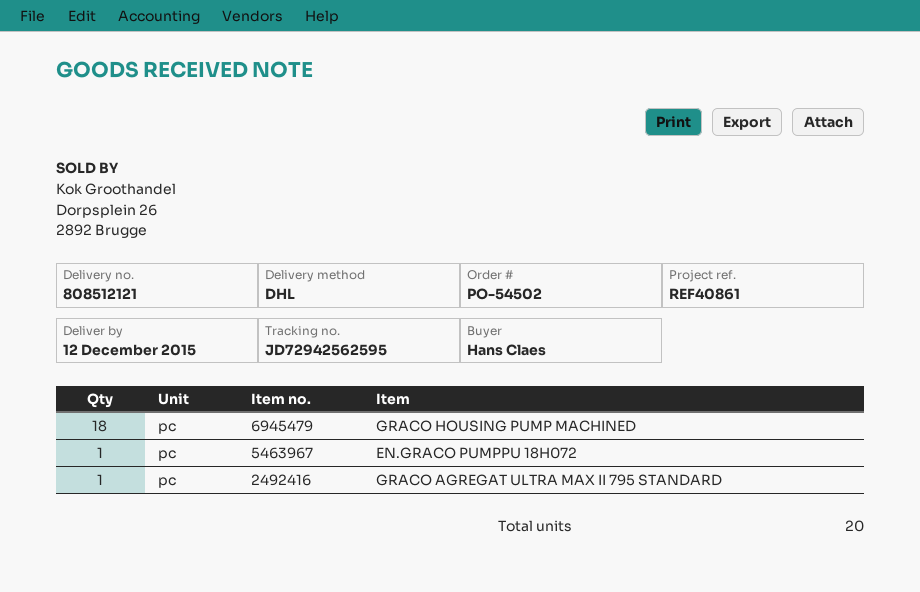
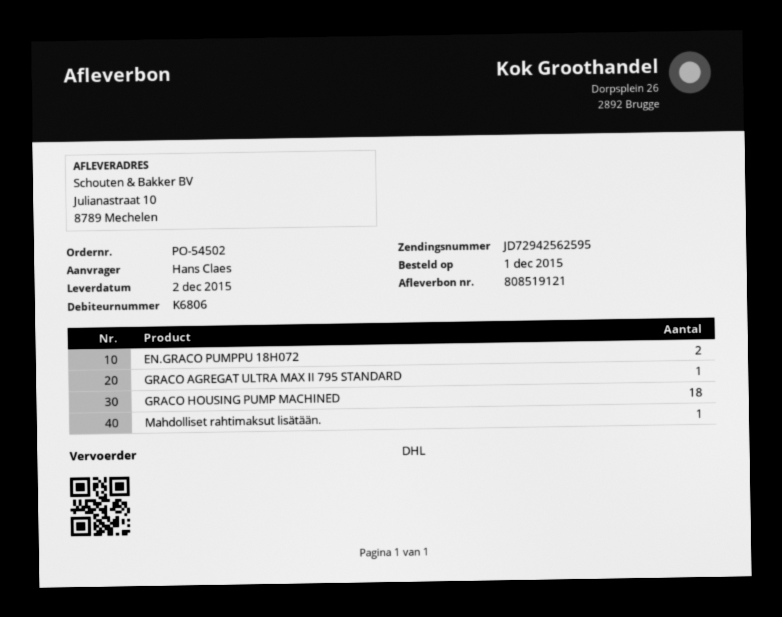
delivery note number: 808512121 -> 808519121
delivery date: 2015-12-12 -> 2015-12-02
EN.GRACO PUMPPU 18H072: 1 -> 2
Mahdolliset rahtimaksut lisätään.: none -> 1

